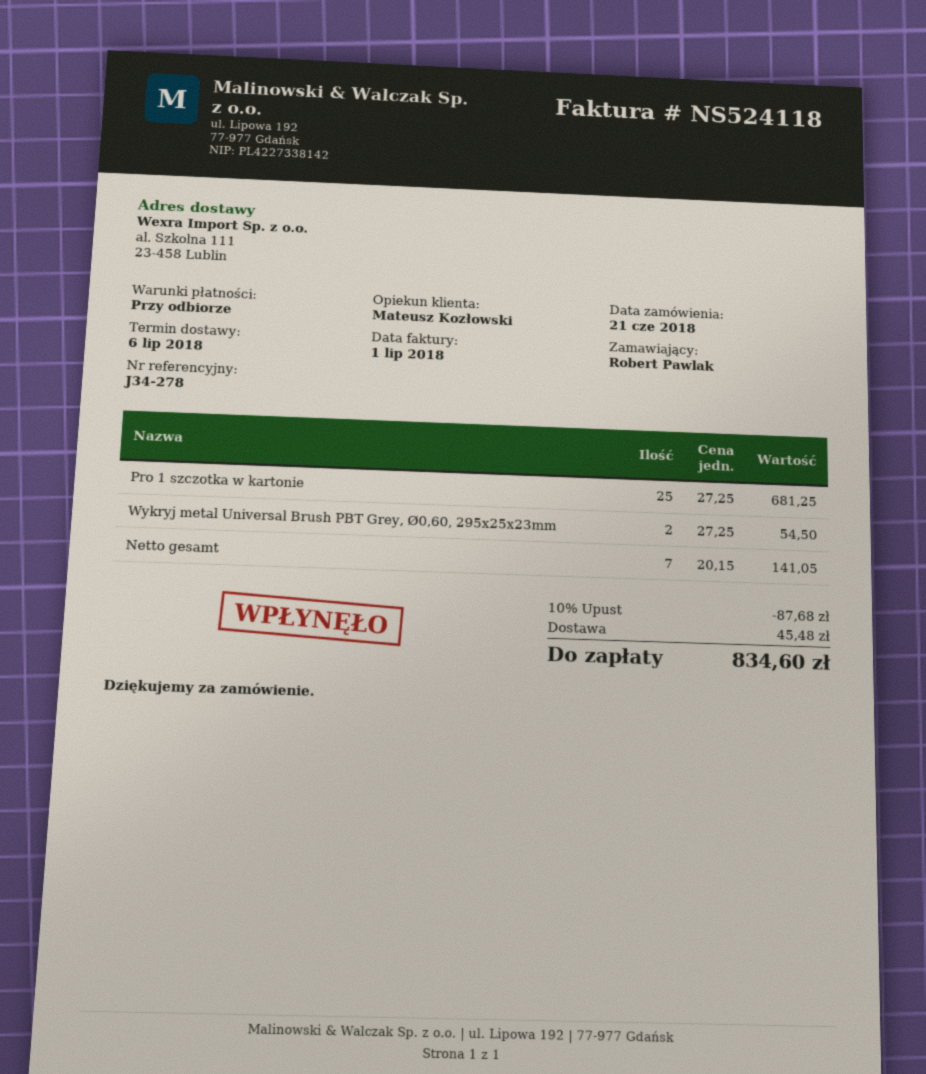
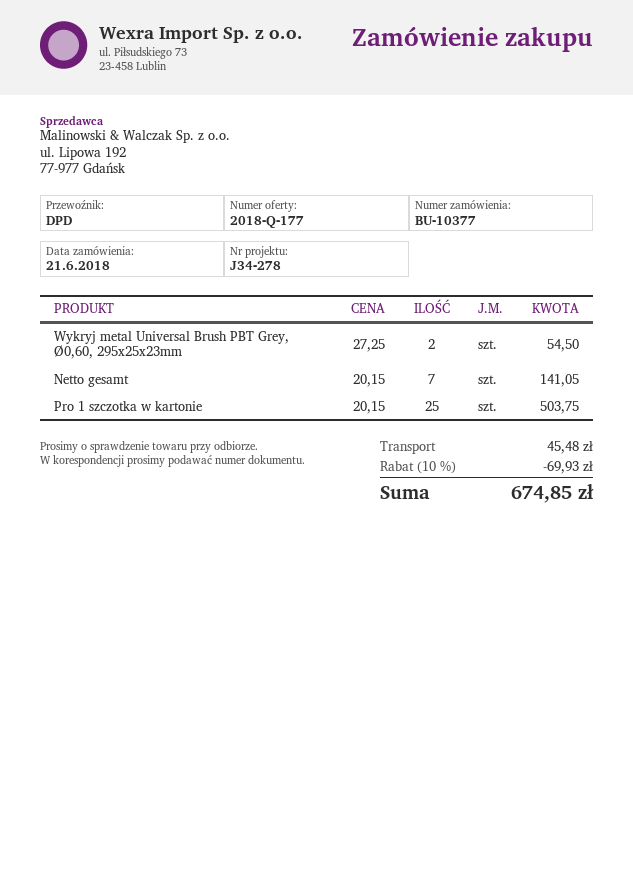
Pro 1 szczotka w kartonie: 25 x 27.25 = 681.25 -> 25 x 20.15 = 503.75
discount: 10% = 87.68 -> 10% = 69.93
total: 834.60 -> 674.85

